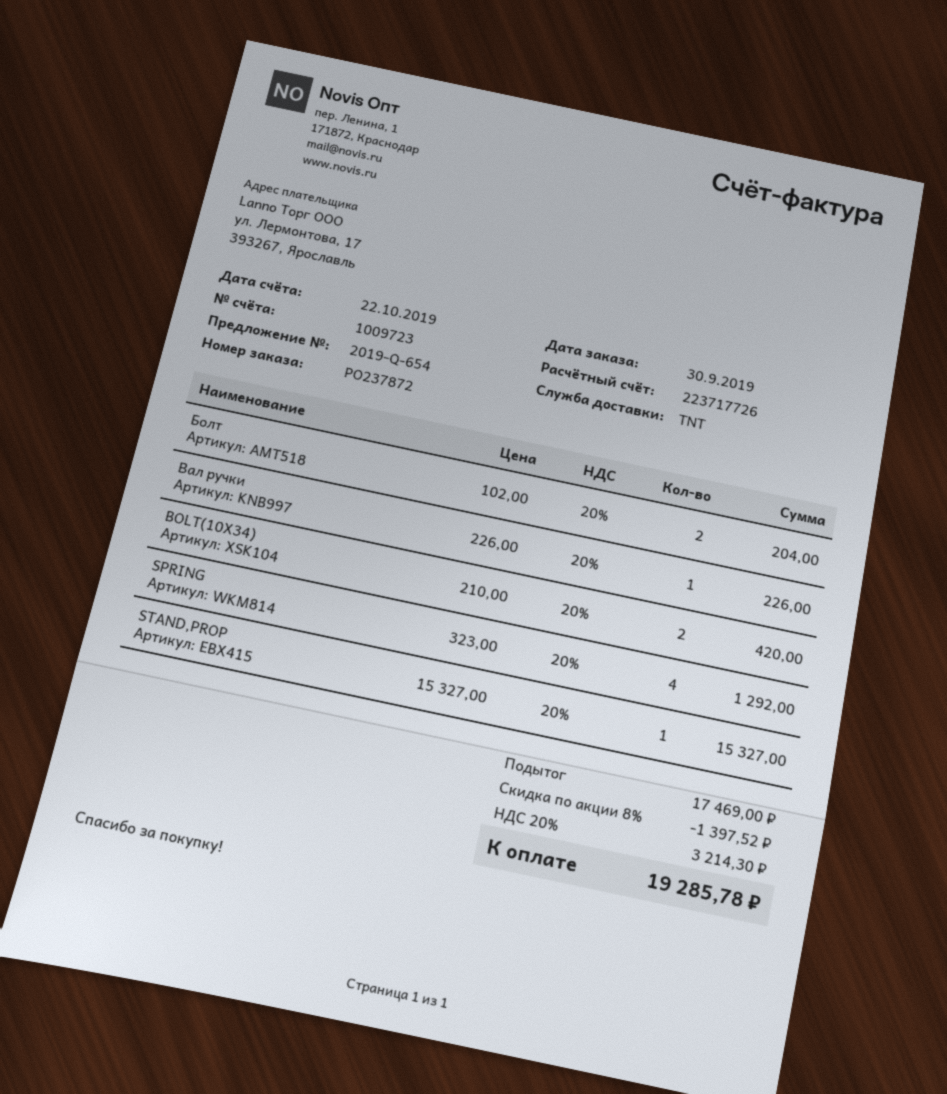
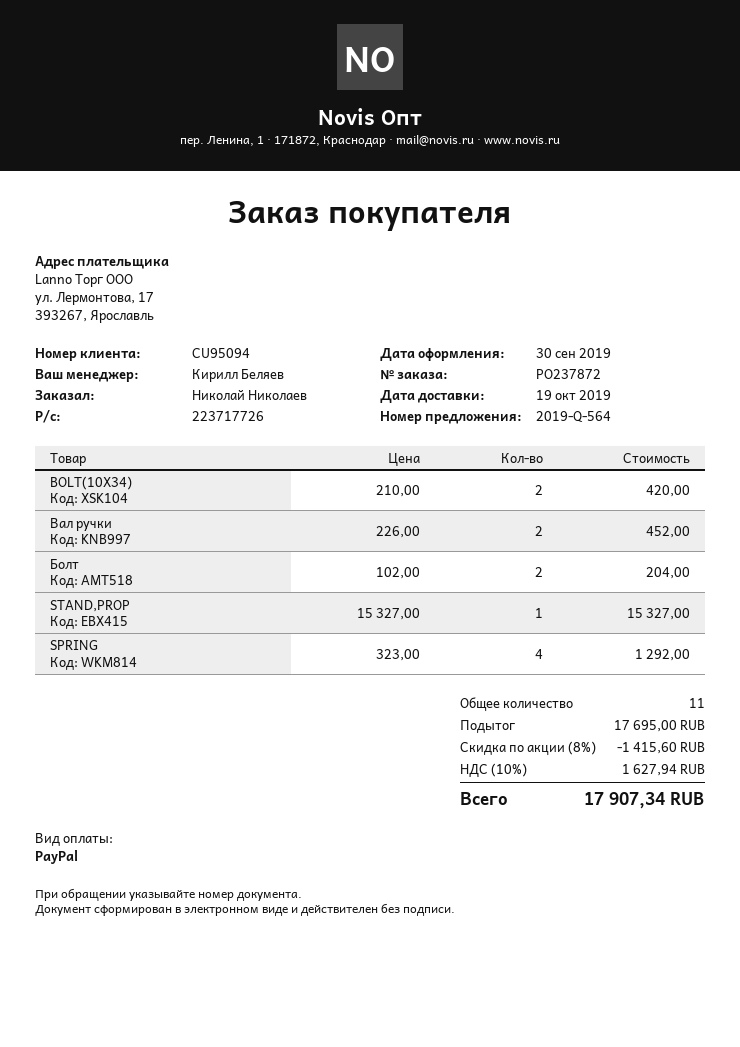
quote number: 2019-Q-654 -> 2019-Q-564
Вал ручки: 1 x 226.00 = 226.00 -> 2 x 226.00 = 452.00
subtotal: 17469.00 -> 17695.00
discount: 8% = 1397.52 -> 8% = 1415.60
tax: 20% = 3214.30 -> 10% = 1627.94
total: 19285.78 -> 17907.34

